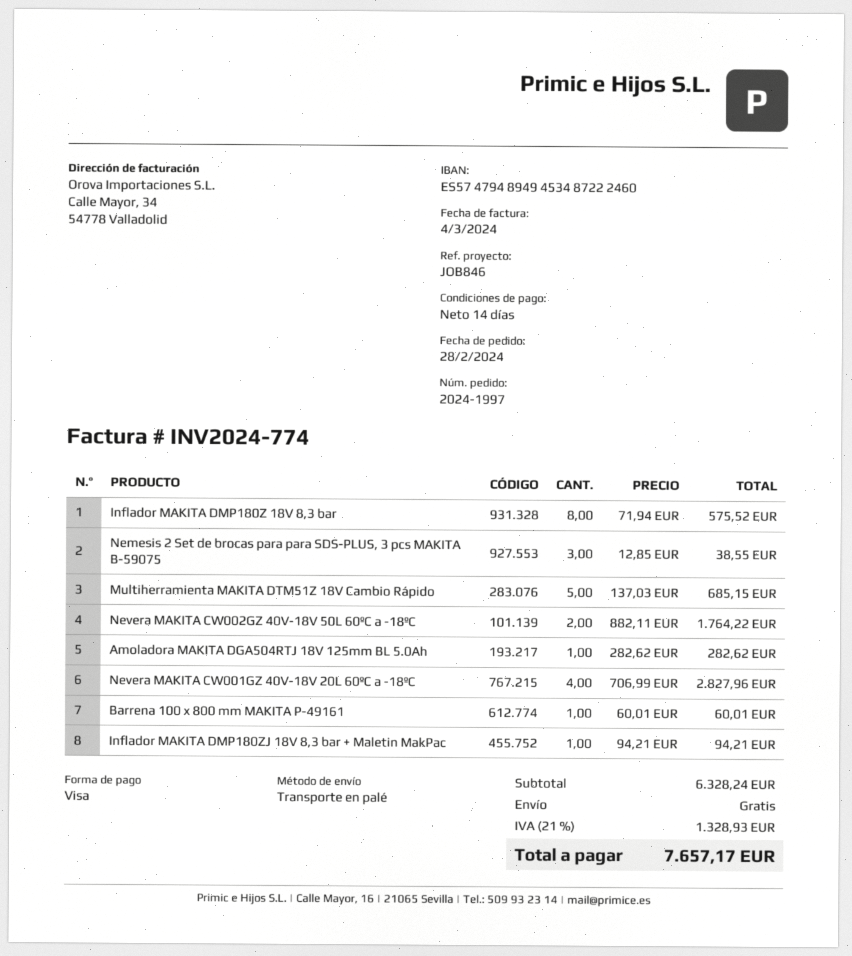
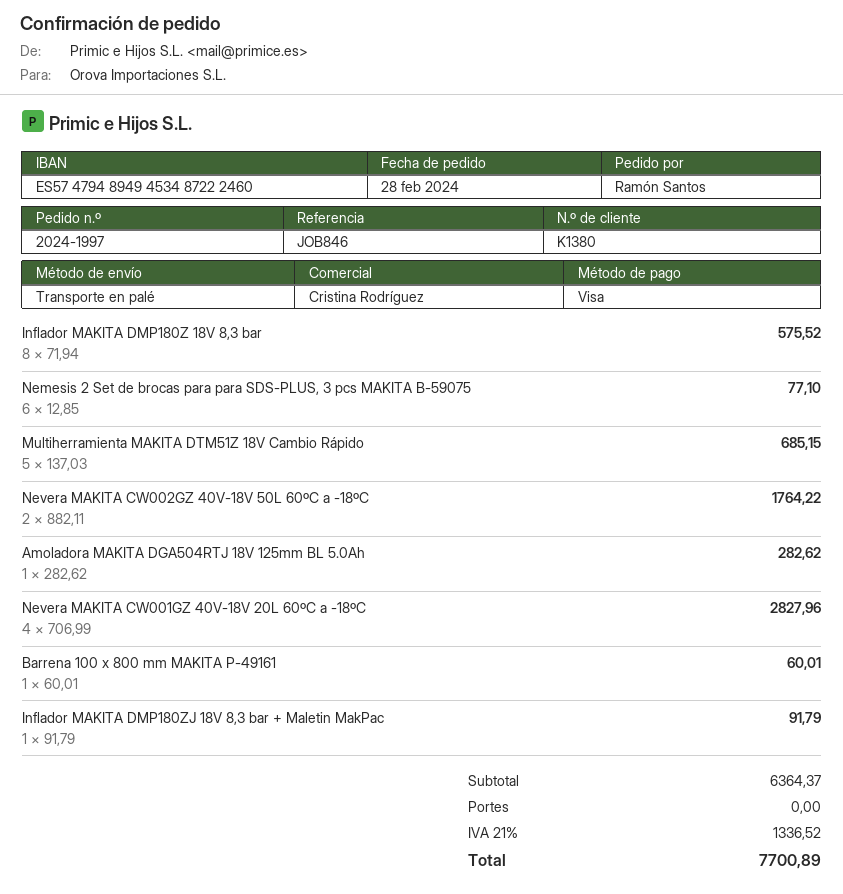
Nemesis 2 Set de brocas para para SDS-PLUS, 3 pcs MAKITA B-59075: 3 x 12.85 = 38.55 -> 6 x 12.85 = 77.10
Inflador MAKITA DMP180ZJ 18V 8,3 bar + Maletin MakPac: 1 x 94.21 = 94.21 -> 1 x 91.79 = 91.79
subtotal: 6328.24 -> 6364.37
tax: 21% = 1328.93 -> 21% = 1336.52
total: 7657.17 -> 7700.89

